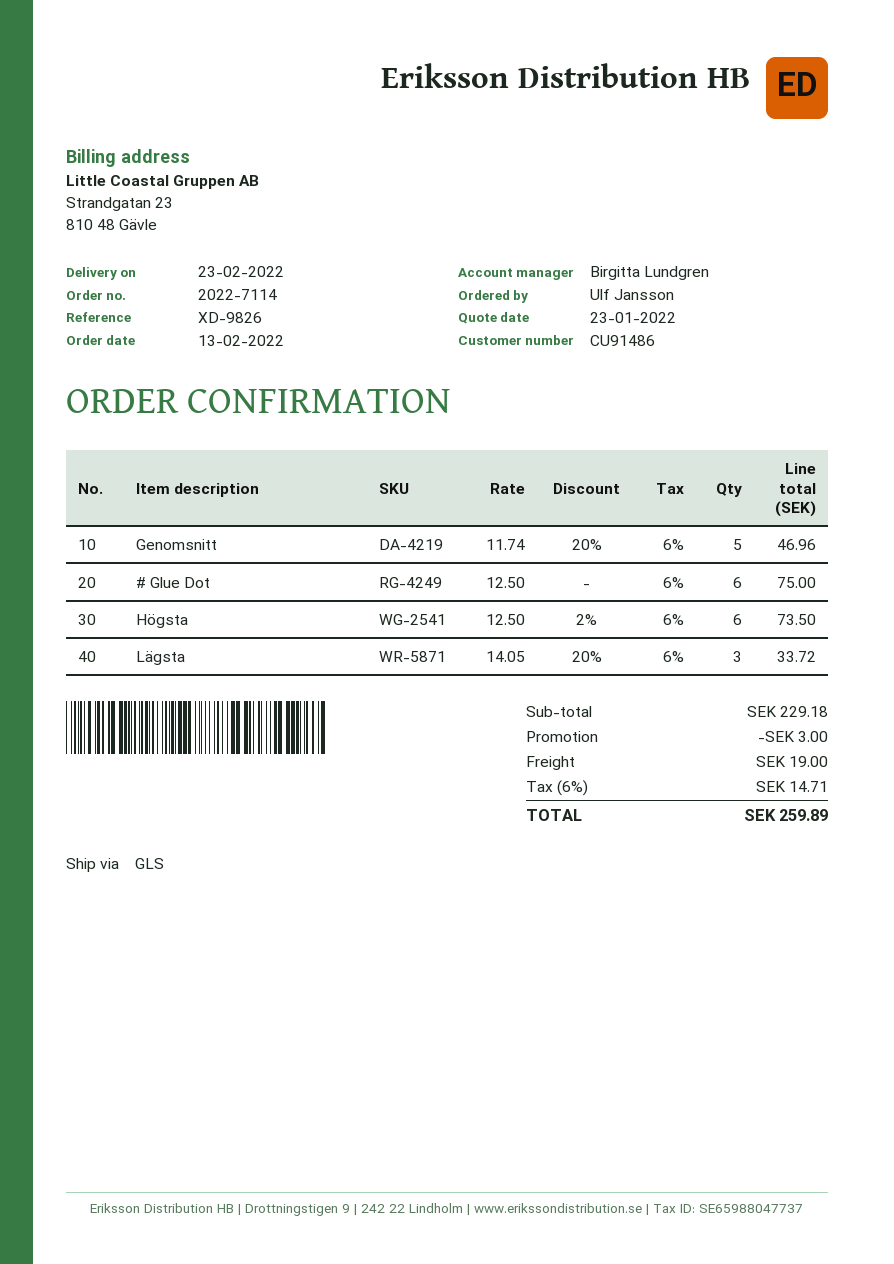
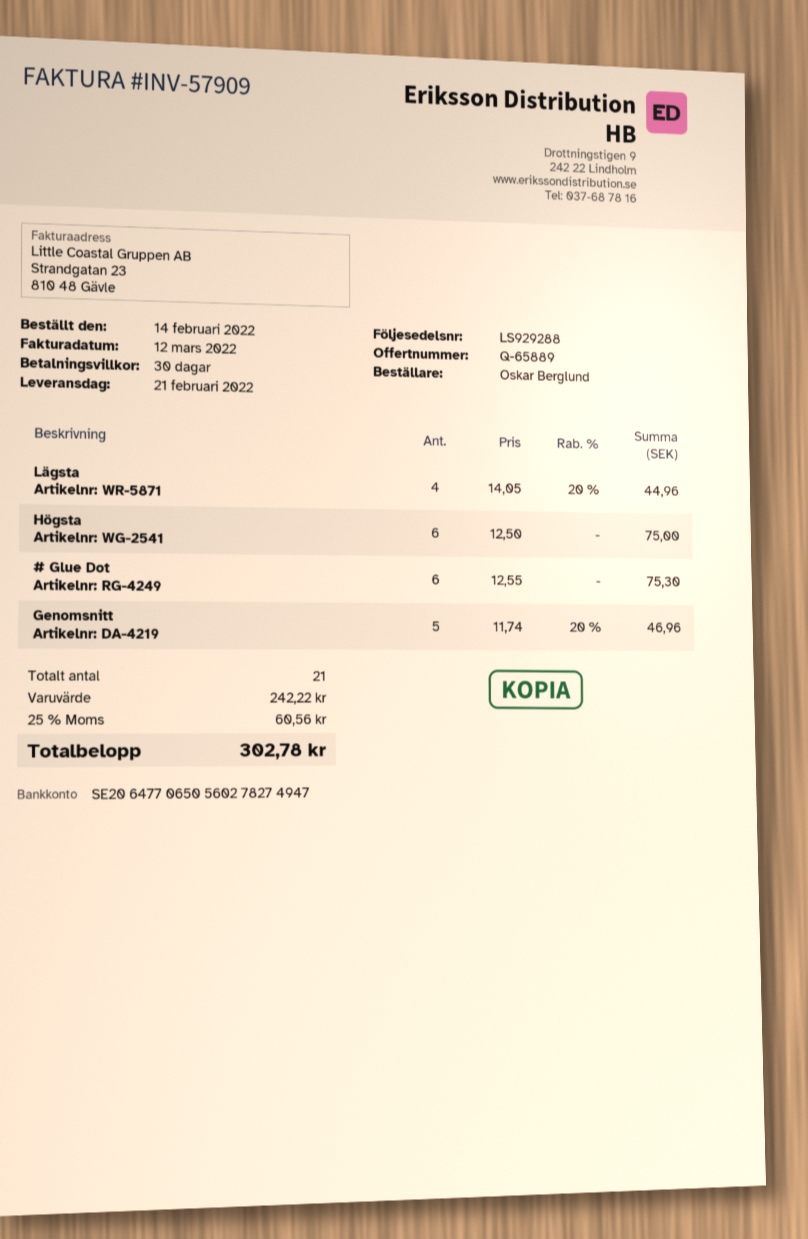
order date: 2022-02-13 -> 2022-02-14
delivery date: 2022-02-23 -> 2022-02-21
ordered by: Ulf Jansson -> Oskar Berglund
# Glue Dot: 6 x 12.50 = 75.00 -> 6 x 12.55 = 75.30
Högsta: 6 x 12.50 - 2% = 73.50 -> 6 x 12.50 = 75.00
Lägsta: 3 x 14.05 - 20% = 33.72 -> 4 x 14.05 - 20% = 44.96
subtotal: 229.18 -> 242.22
discount: 3.00 -> none
shipping: 19.00 -> none
tax: 6% = 14.71 -> 25% = 60.56
total: 259.89 -> 302.78

